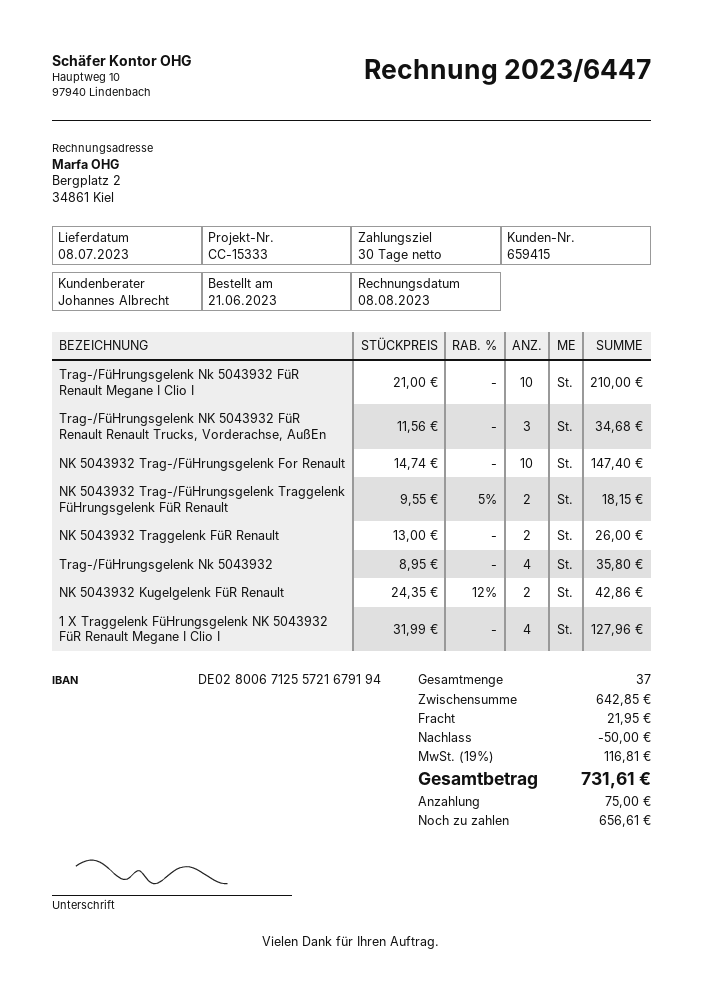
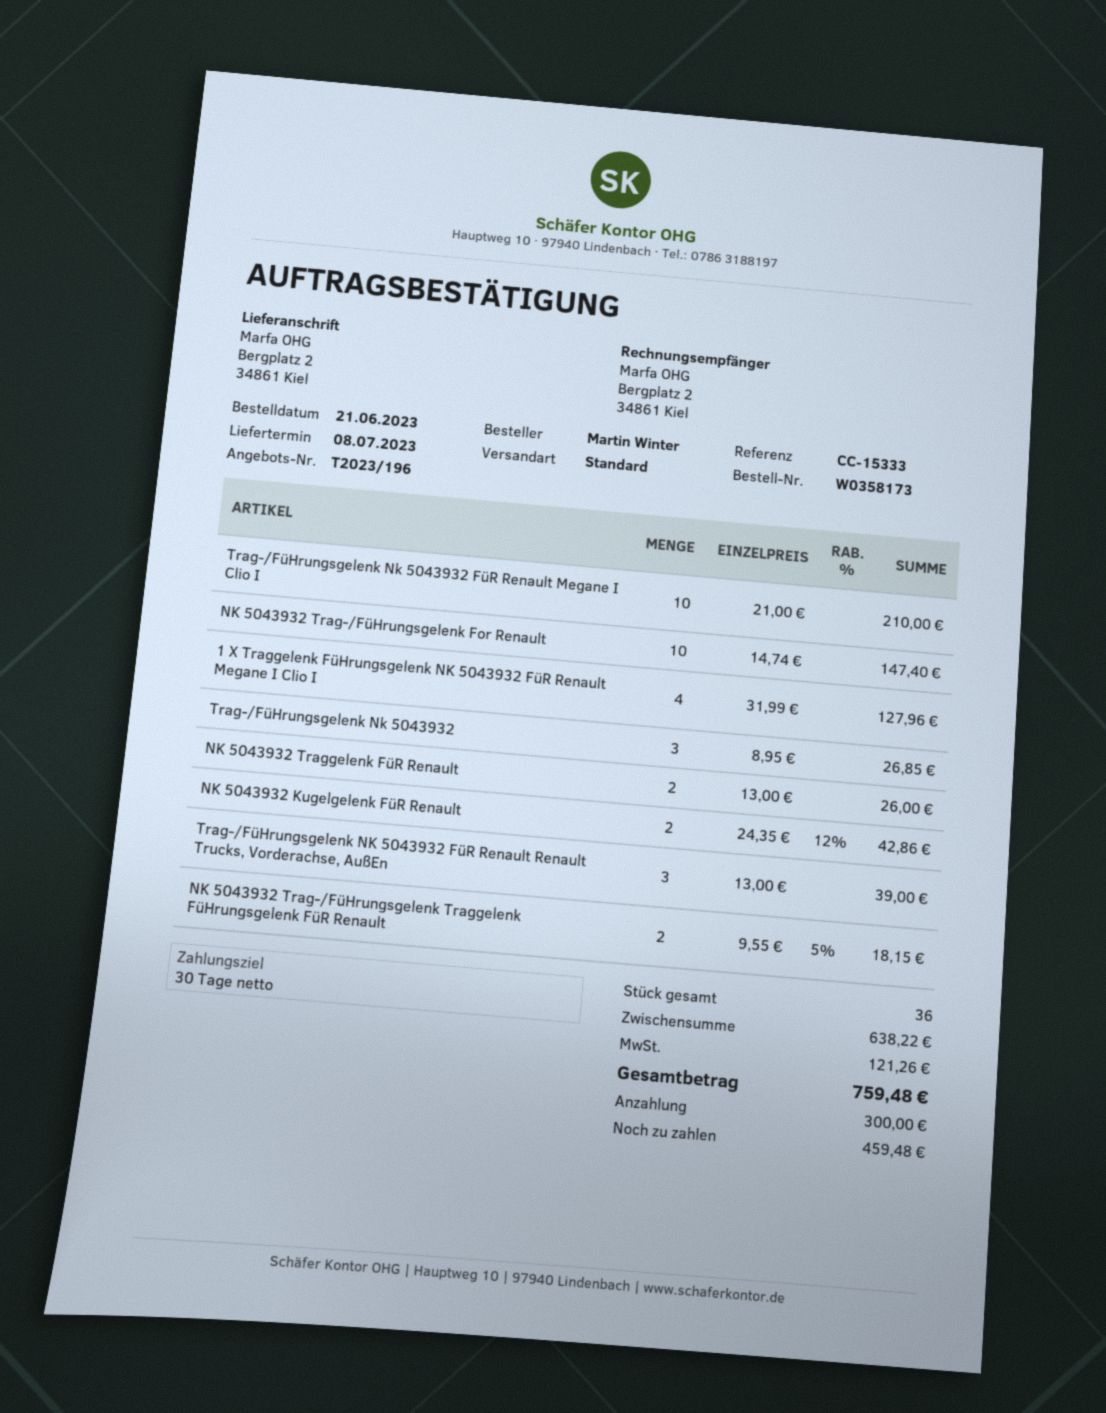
Trag-/FüHrungsgelenk NK 5043932 FüR Renault Renault Trucks, Vorderachse, AußEn: 3 x 11.56 = 34.68 -> 3 x 13.00 = 39.00
Trag-/FüHrungsgelenk Nk 5043932: 4 x 8.95 = 35.80 -> 3 x 8.95 = 26.85
total quantity: 37 -> 36
subtotal: 642.85 -> 638.22
discount: 50.00 -> none
shipping: 21.95 -> none
tax: 116.81 -> 121.26
total: 731.61 -> 759.48
deposit: 75.00 -> 300.00
balance: 656.61 -> 459.48

